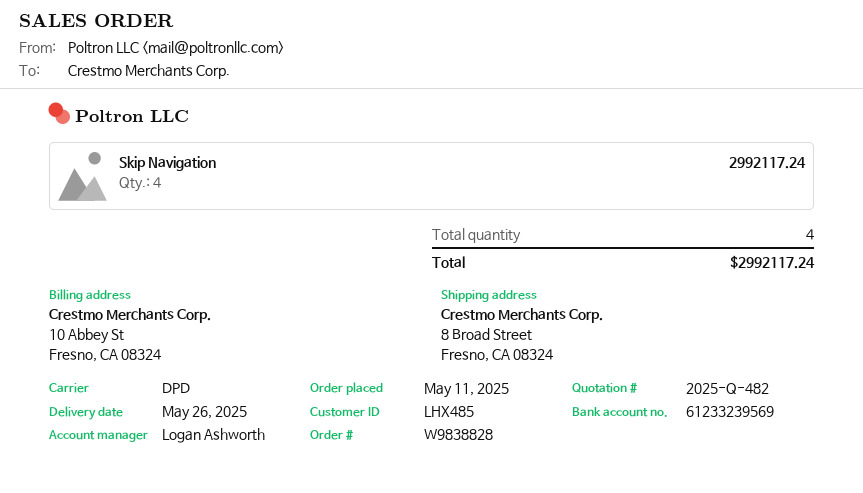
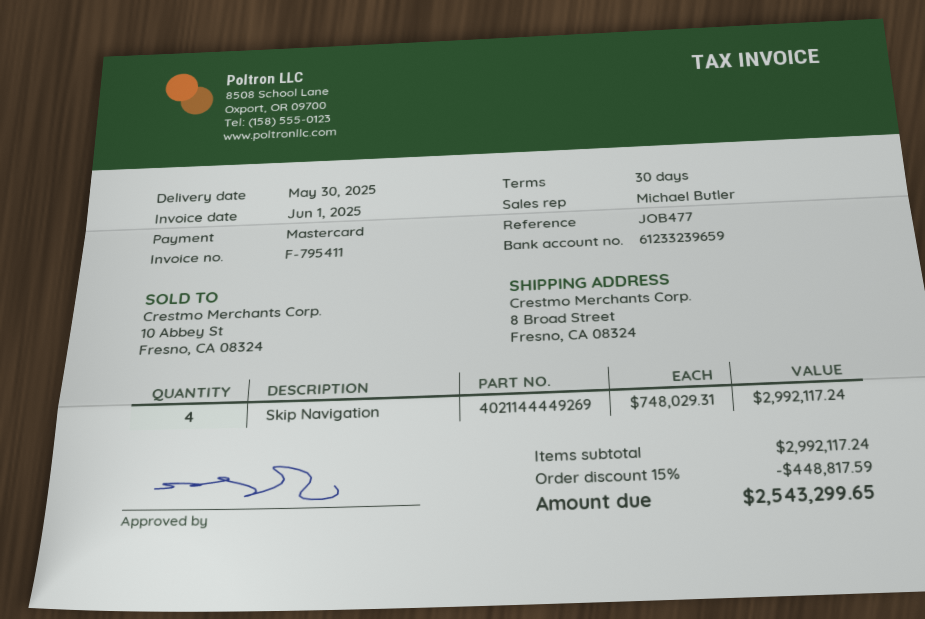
delivery date: 2025-05-26 -> 2025-05-30
sales rep: Logan Ashworth -> Michael Butler
bank account: 61233239569 -> 61233239659
discount: none -> 15% = 448817.59
total: 2992117.24 -> 2543299.65

